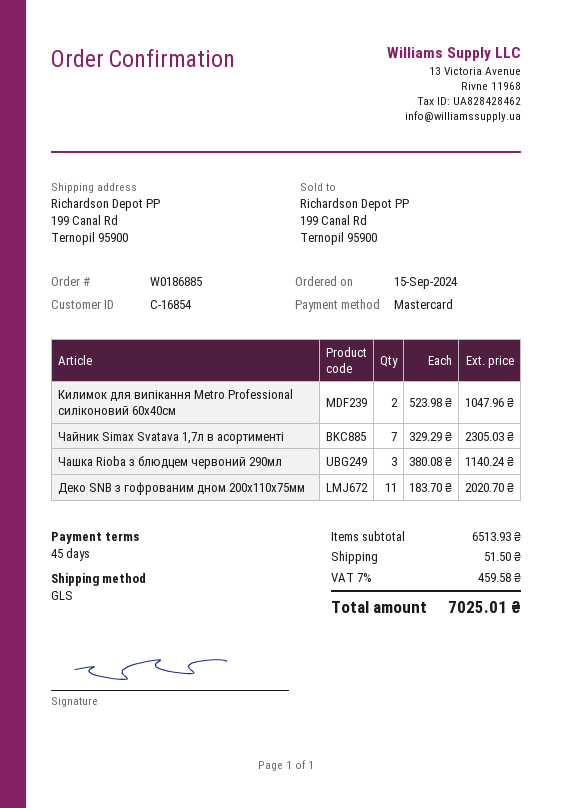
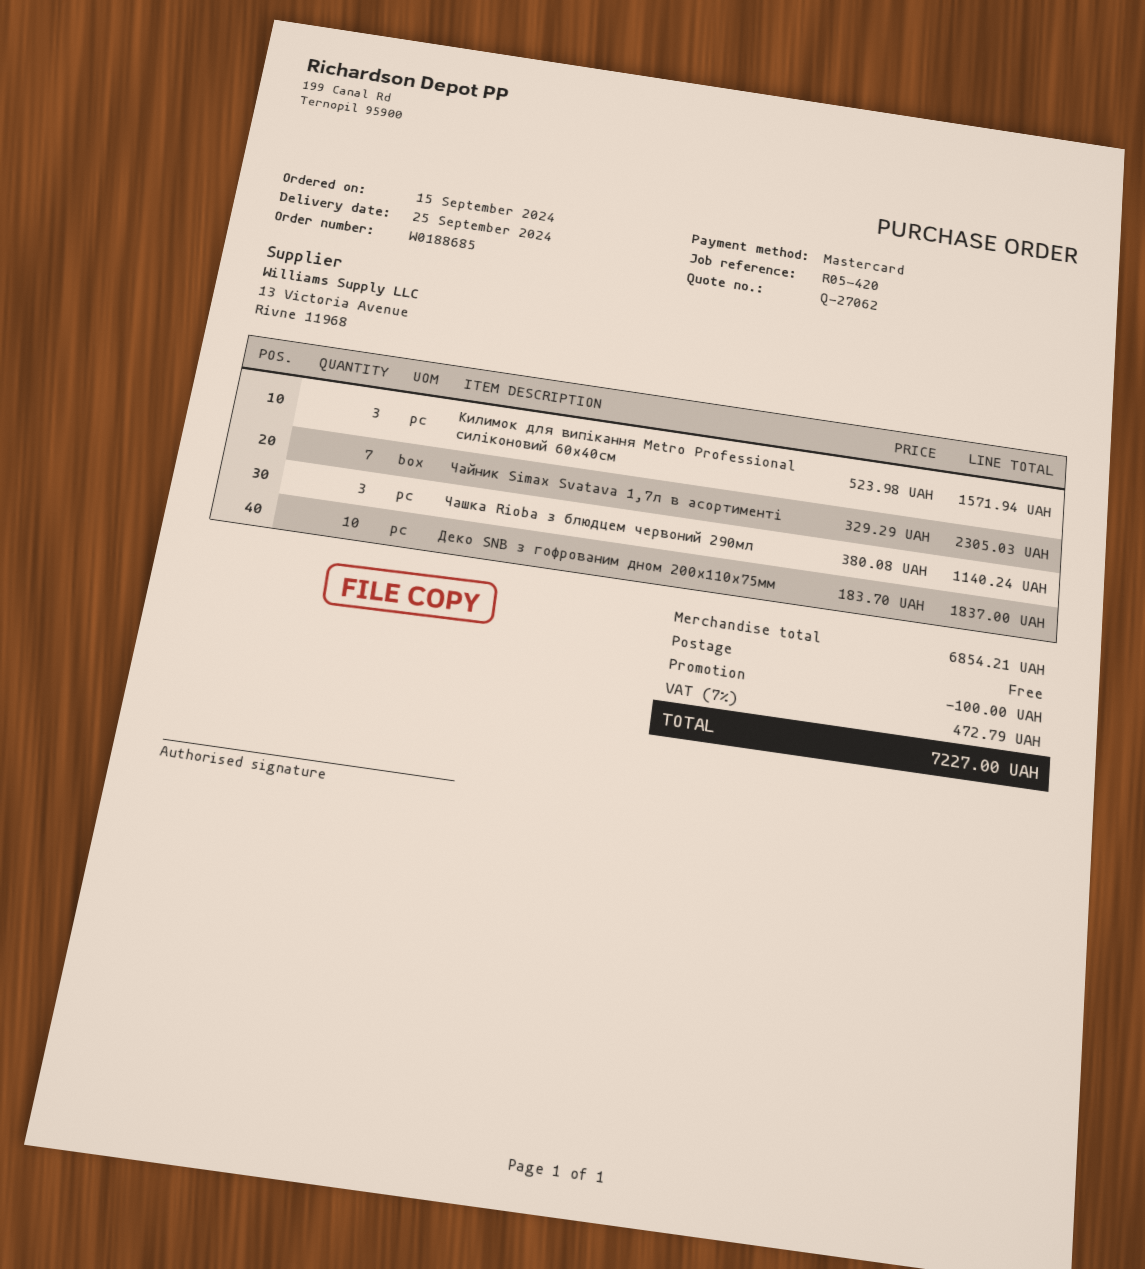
order number: W0186885 -> W0188685
Килимок для випікання Metro Professional силіконовий 60х40см: 2 x 523.98 = 1047.96 -> 3 x 523.98 = 1571.94
Деко SNB з гофрованим дном 200х110х75мм: 11 x 183.70 = 2020.70 -> 10 x 183.70 = 1837.00
subtotal: 6513.93 -> 6854.21
discount: none -> 100.00
shipping: 51.50 -> 0.00
tax: 7% = 459.58 -> 7% = 472.79
total: 7025.01 -> 7227.00

